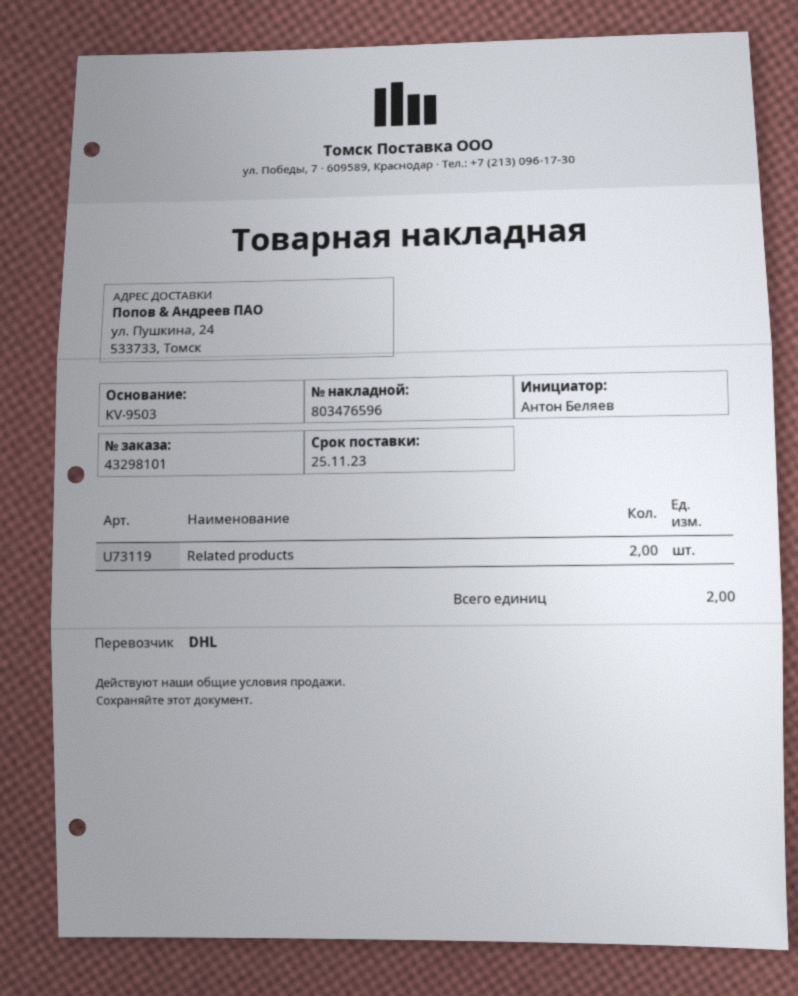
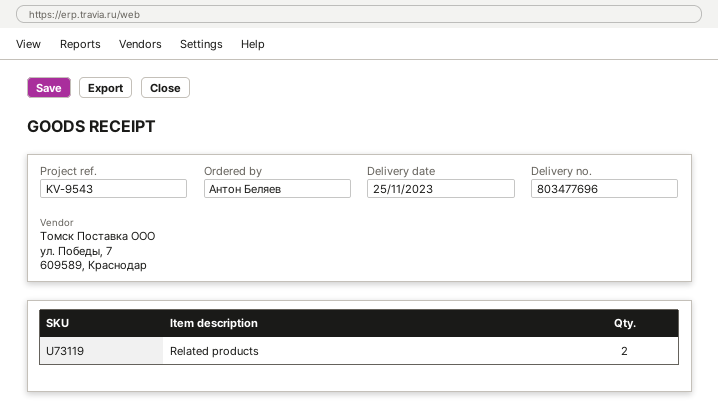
delivery note number: 803476596 -> 803477696
reference: KV-9503 -> KV-9543

